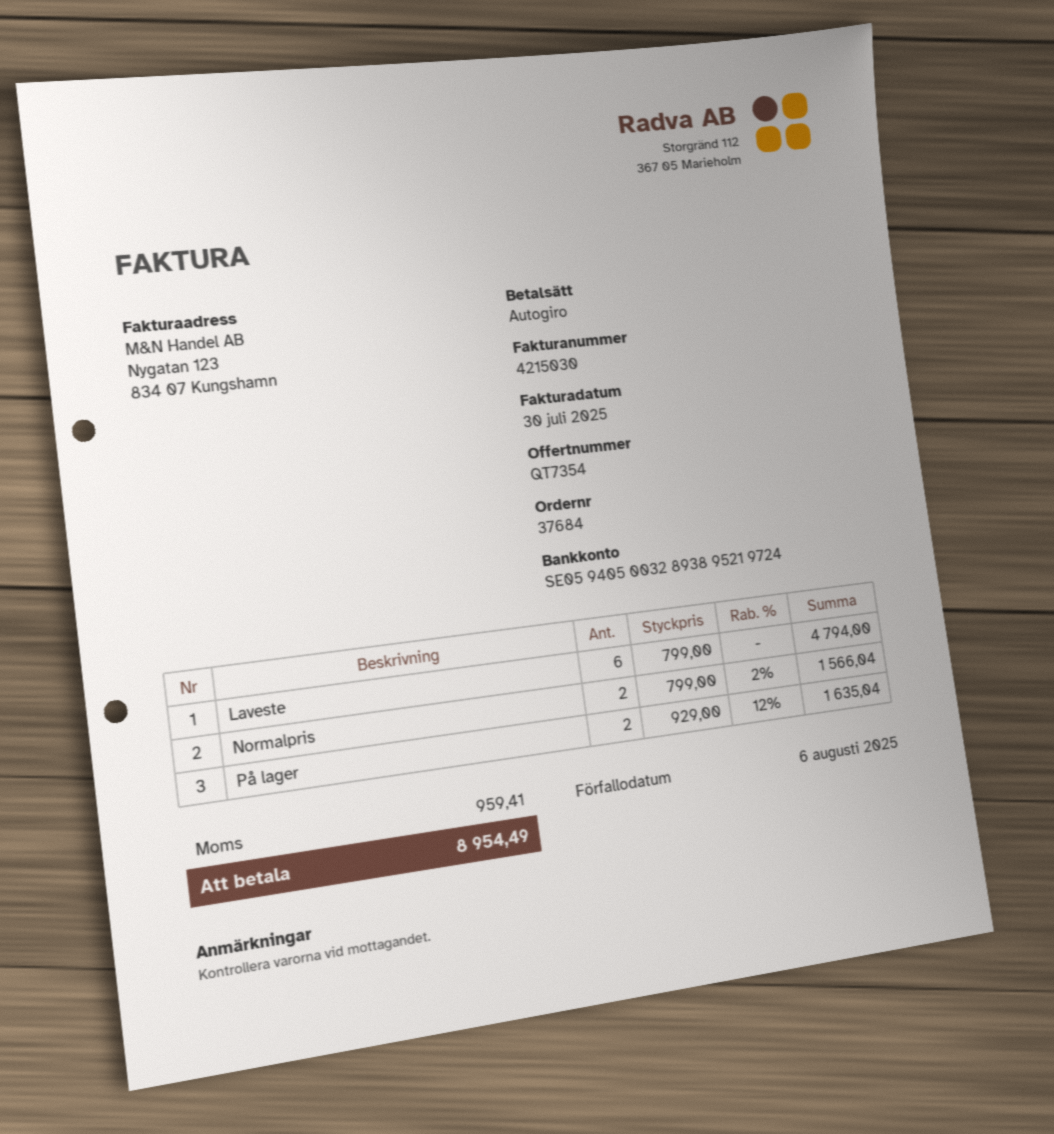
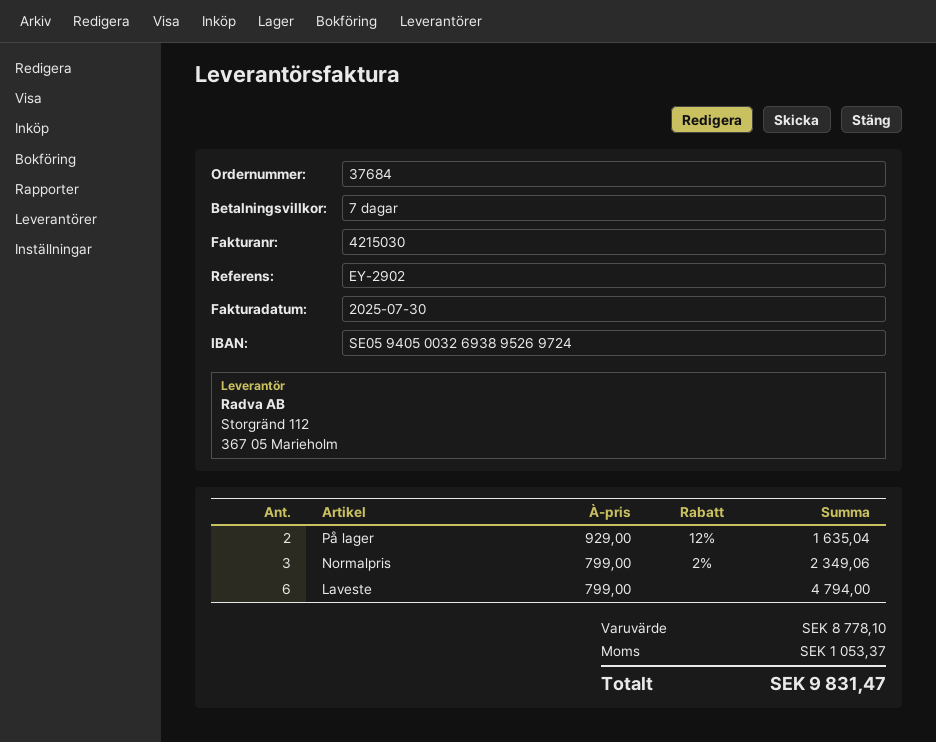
bank account: SE0594050032893895219724 -> SE0594050032693895269724
Normalpris: 2 x 799.00 - 2% = 1566.04 -> 3 x 799.00 - 2% = 2349.06
tax: 959.41 -> 1053.37
total: 8954.49 -> 9831.47

